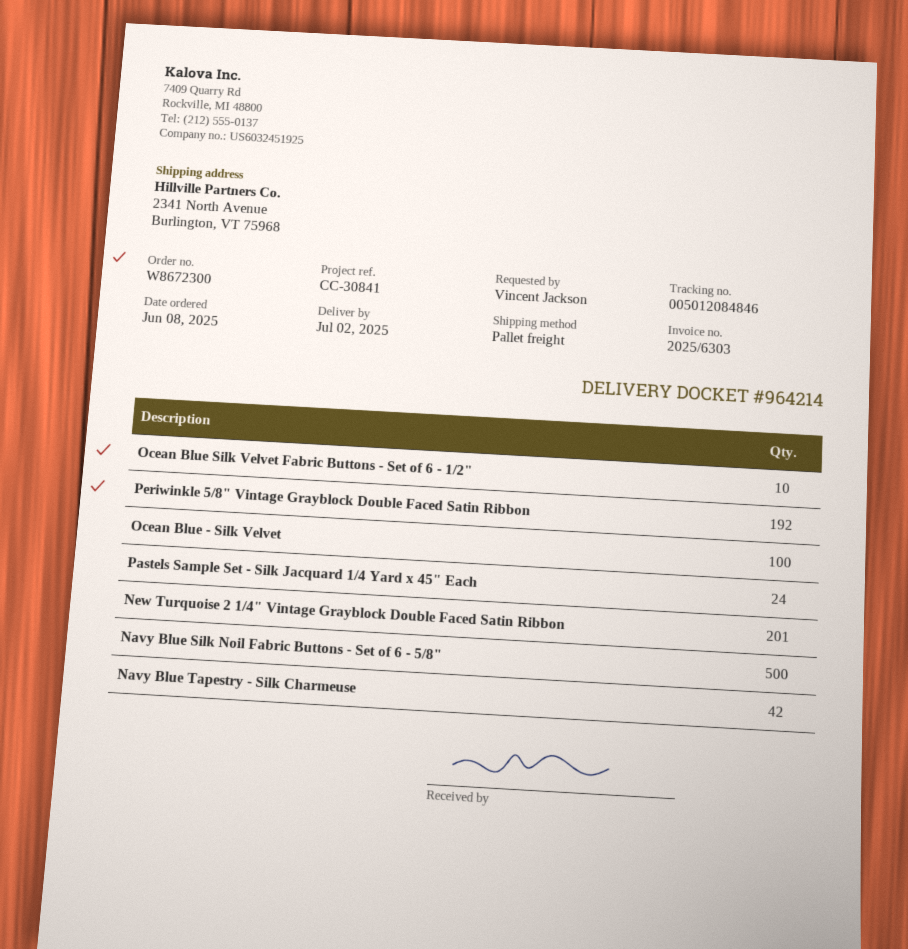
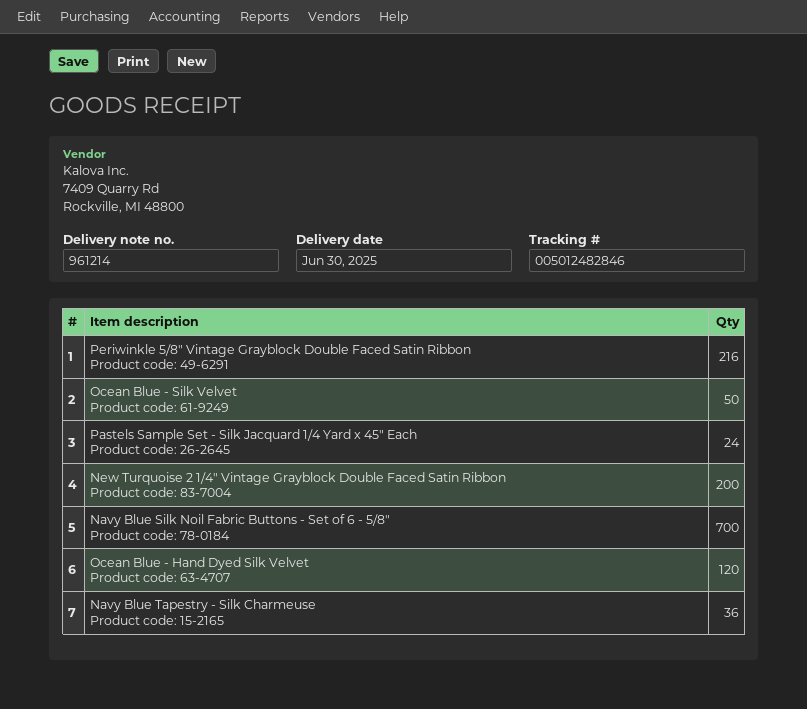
delivery note number: 964214 -> 961214
delivery date: 2025-07-02 -> 2025-06-30
tracking number: 005012084846 -> 005012482846
Ocean Blue Silk Velvet Fabric Buttons - Set of 6 - 1/2": 10 -> none
Periwinkle 5/8" Vintage Grayblock Double Faced Satin Ribbon: 192 -> 216
Ocean Blue - Silk Velvet: 100 -> 50
New Turquoise 2 1/4" Vintage Grayblock Double Faced Satin Ribbon: 201 -> 200
Navy Blue Silk Noil Fabric Buttons - Set of 6 - 5/8": 500 -> 700
Navy Blue Tapestry - Silk Charmeuse: 42 -> 36
Ocean Blue - Hand Dyed Silk Velvet: none -> 120

